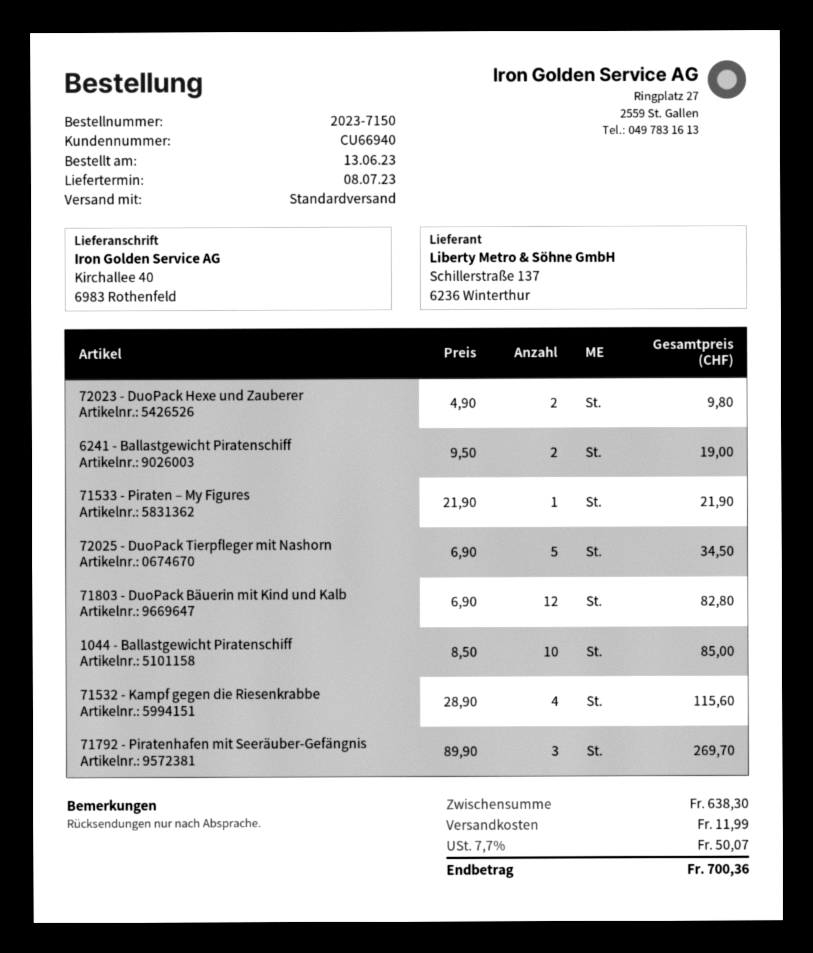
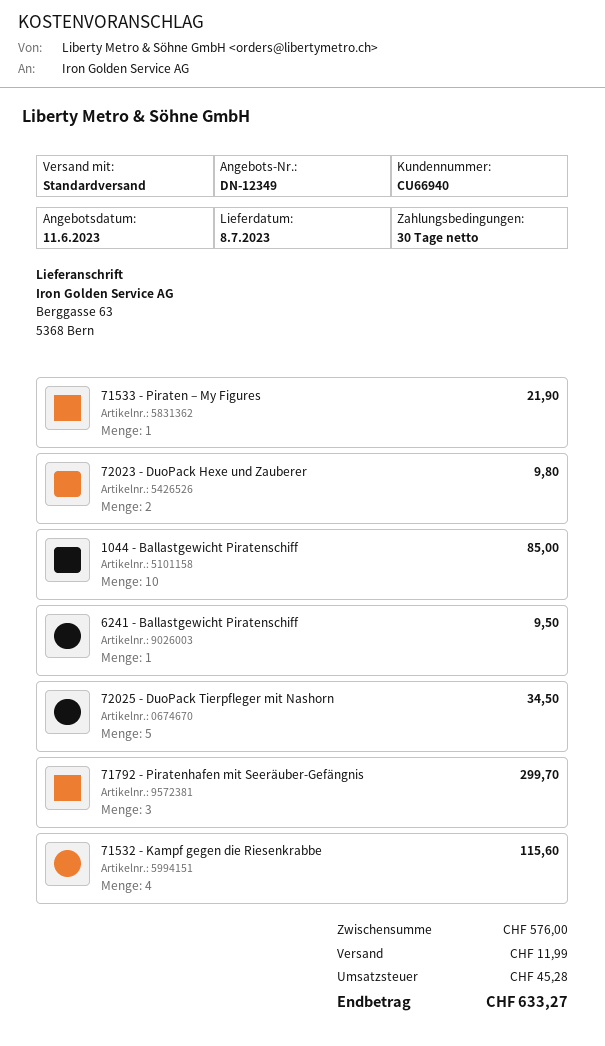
ship to: Kirchallee 40, 6983 Rothenfeld -> Berggasse 63, 5368 Bern
6241 - Ballastgewicht Piratenschiff: 2 for 19.00 -> 1 for 9.50
71803 - DuoPack Bäuerin mit Kind und Kalb: 12 for 82.80 -> none
71792 - Piratenhafen mit Seeräuber-Gefängnis: 3 for 269.70 -> 3 for 299.70
subtotal: 638.30 -> 576.00
tax: 50.07 -> 45.28
total: 700.36 -> 633.27

